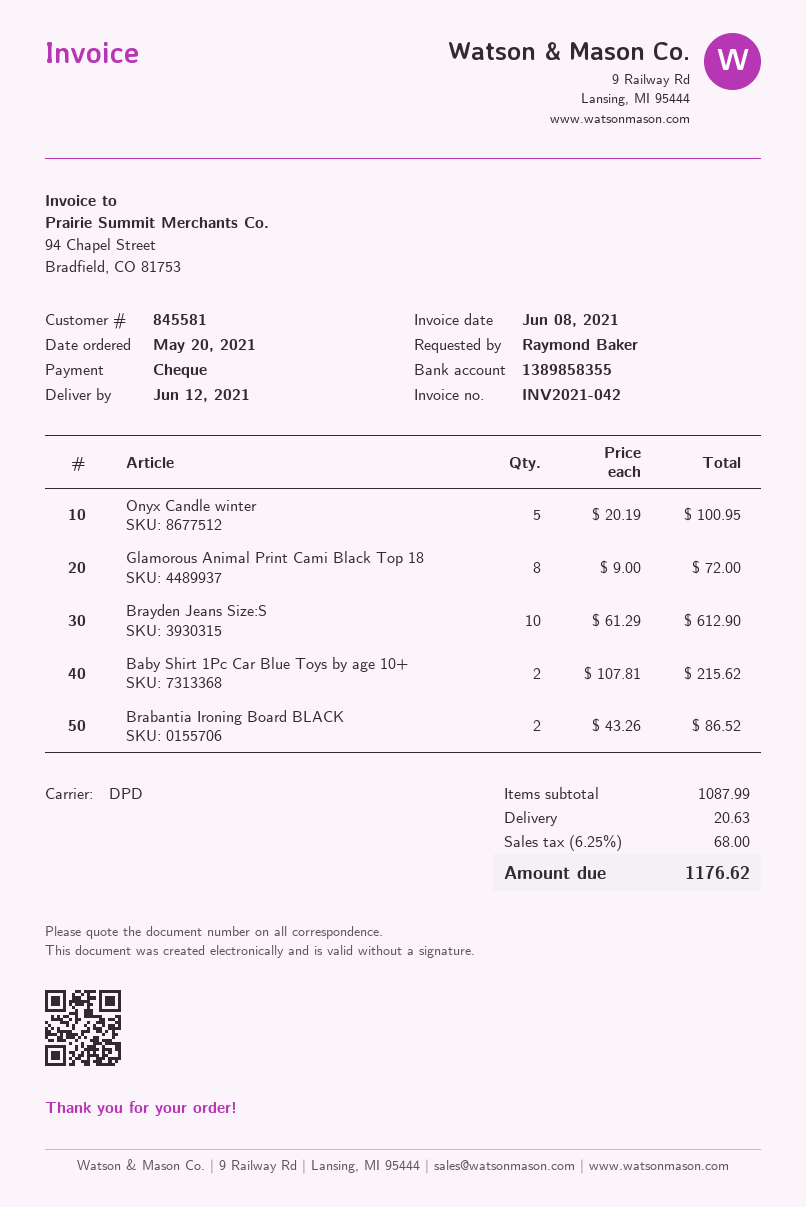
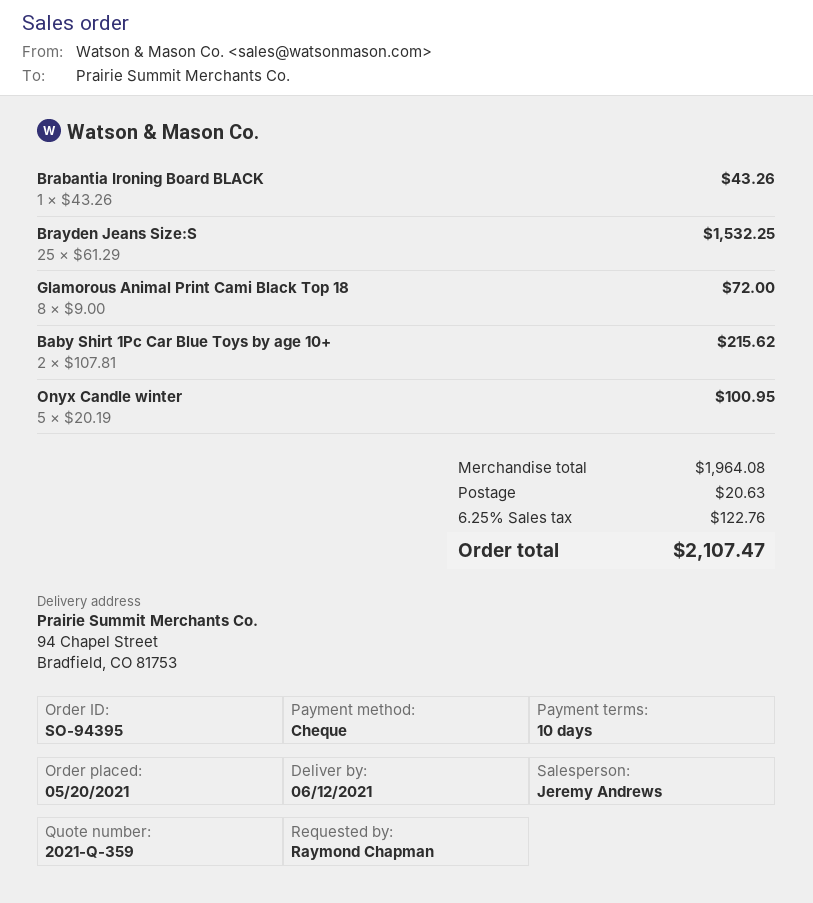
ordered by: Raymond Baker -> Raymond Chapman
Brayden Jeans Size:S: 10 x 61.29 = 612.90 -> 25 x 61.29 = 1532.25
Brabantia Ironing Board BLACK: 2 x 43.26 = 86.52 -> 1 x 43.26 = 43.26
subtotal: 1087.99 -> 1964.08
tax: 6.25% = 68.00 -> 6.25% = 122.76
total: 1176.62 -> 2107.47

